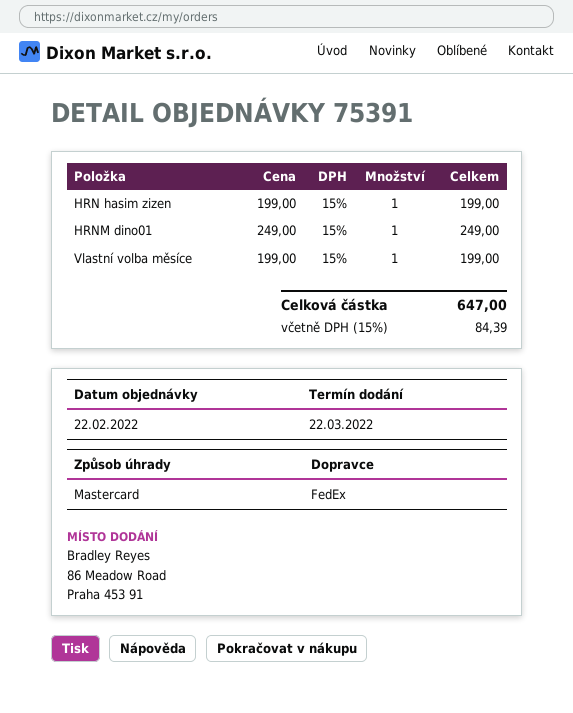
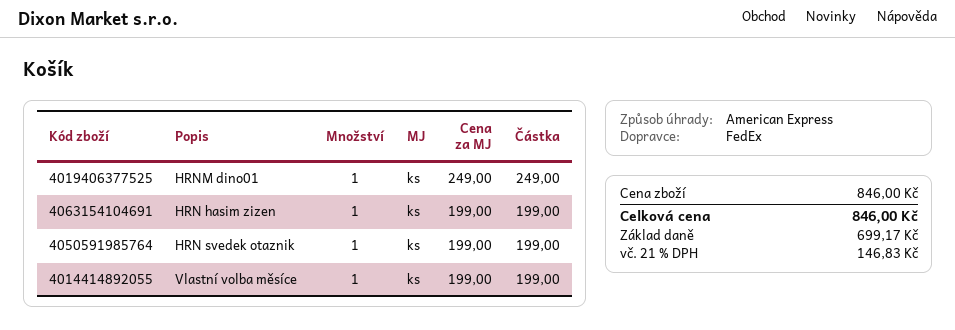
payment method: Mastercard -> American Express
HRN svedek otaznik: none -> 1 x 199.00 = 199.00
tax: 15% = 84.39 -> 21% = 146.83
total: 647.00 -> 846.00

